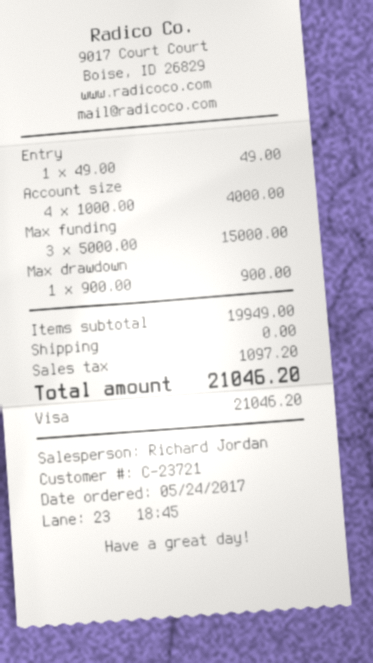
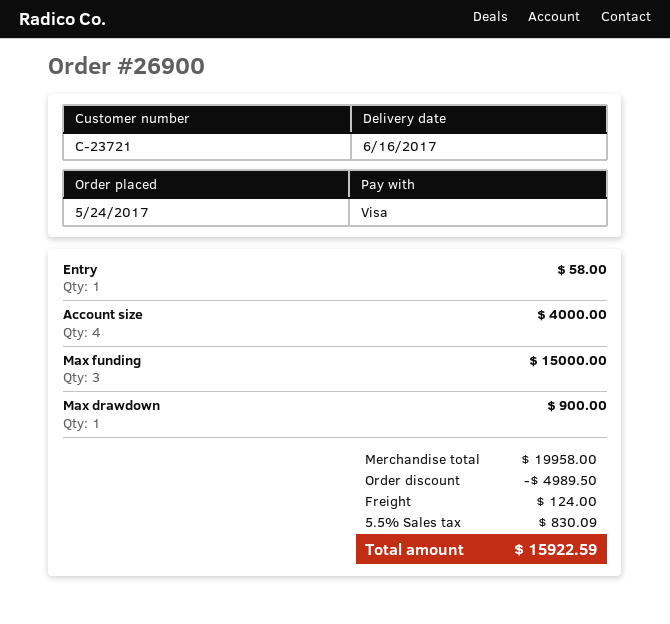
Entry: 1 for 49.00 -> 1 for 58.00
subtotal: 19949.00 -> 19958.00
discount: none -> 4989.50
shipping: 0.00 -> 124.00
tax: 1097.20 -> 830.09
total: 21046.20 -> 15922.59

